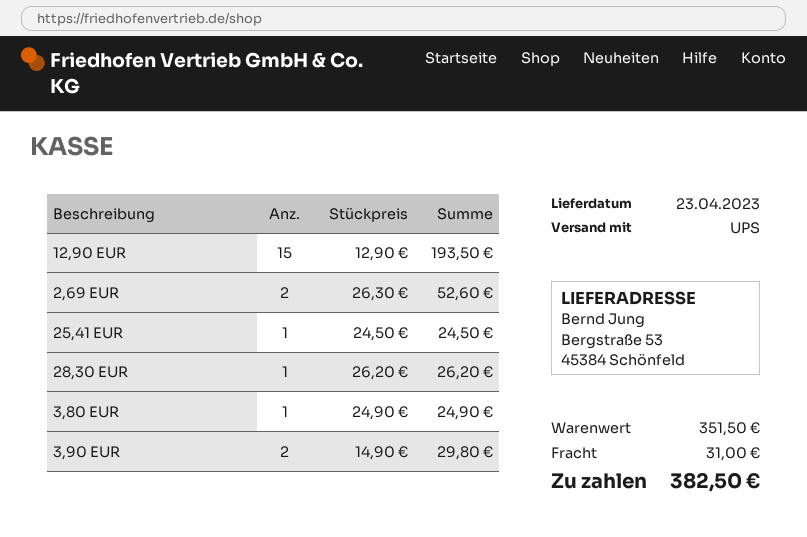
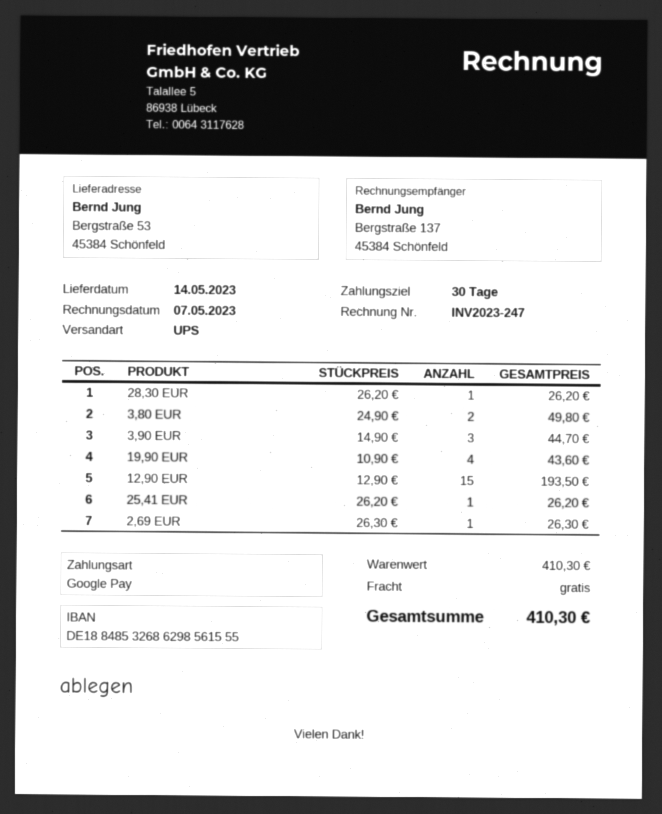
delivery date: 2023-04-23 -> 2023-05-14
2,69 EUR: 2 x 26.30 = 52.60 -> 1 x 26.30 = 26.30
25,41 EUR: 1 x 24.50 = 24.50 -> 1 x 26.20 = 26.20
3,80 EUR: 1 x 24.90 = 24.90 -> 2 x 24.90 = 49.80
3,90 EUR: 2 x 14.90 = 29.80 -> 3 x 14.90 = 44.70
19,90 EUR: none -> 4 x 10.90 = 43.60
subtotal: 351.50 -> 410.30
shipping: 31.00 -> 0.00
total: 382.50 -> 410.30

